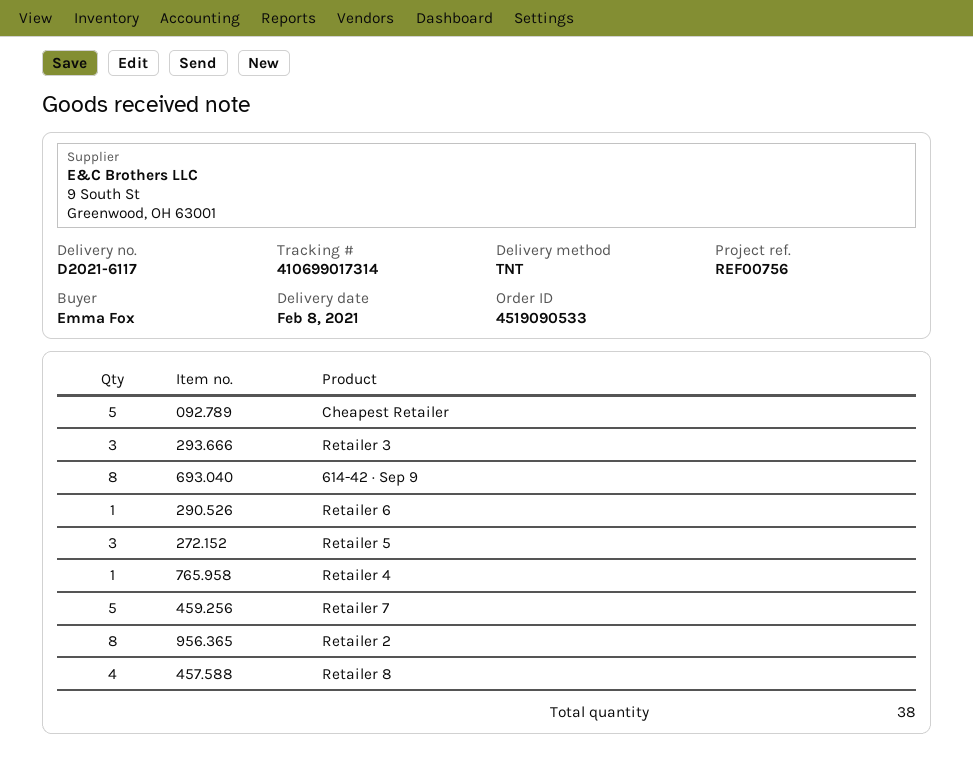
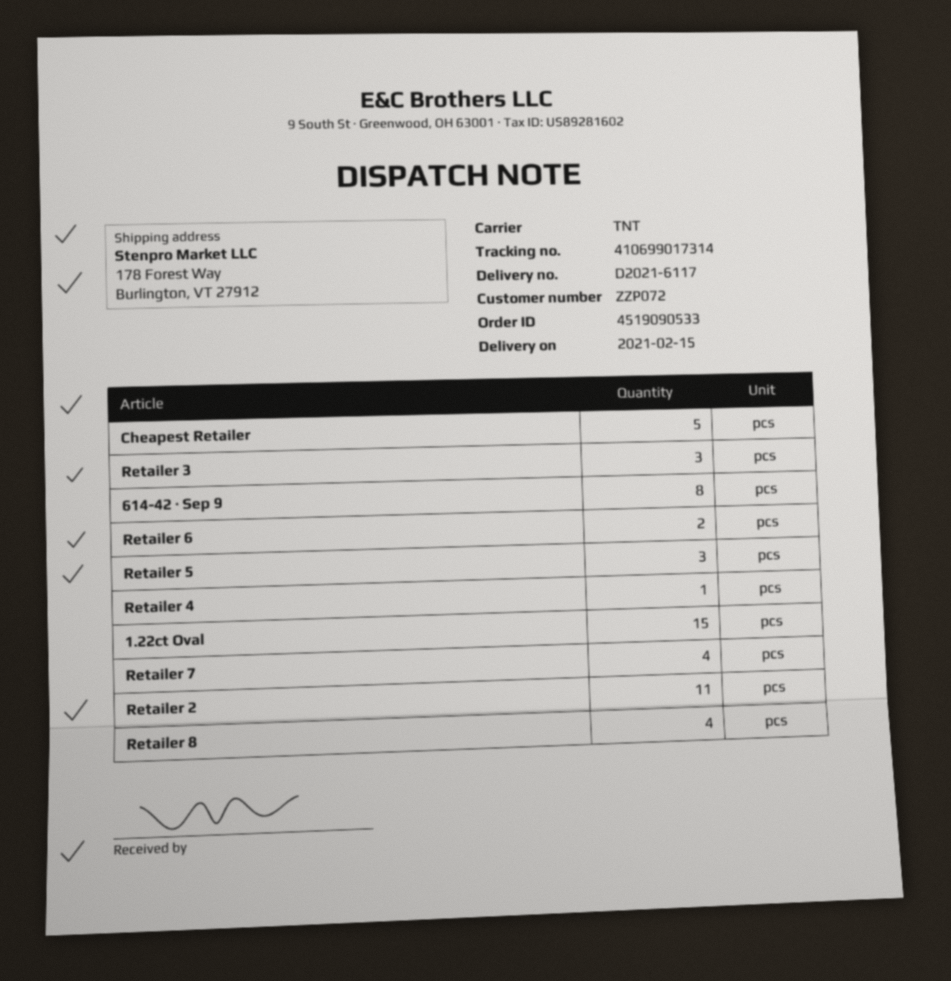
delivery date: 2021-02-08 -> 2021-02-15
Retailer 6: 1 -> 2
Retailer 7: 5 -> 4
Retailer 2: 8 -> 11
1.22ct Oval: none -> 15

